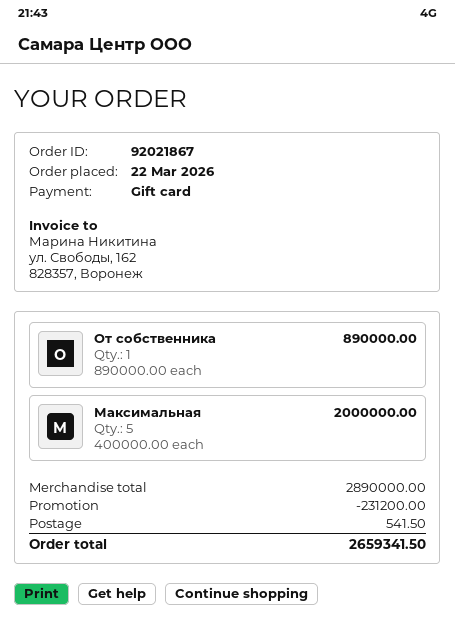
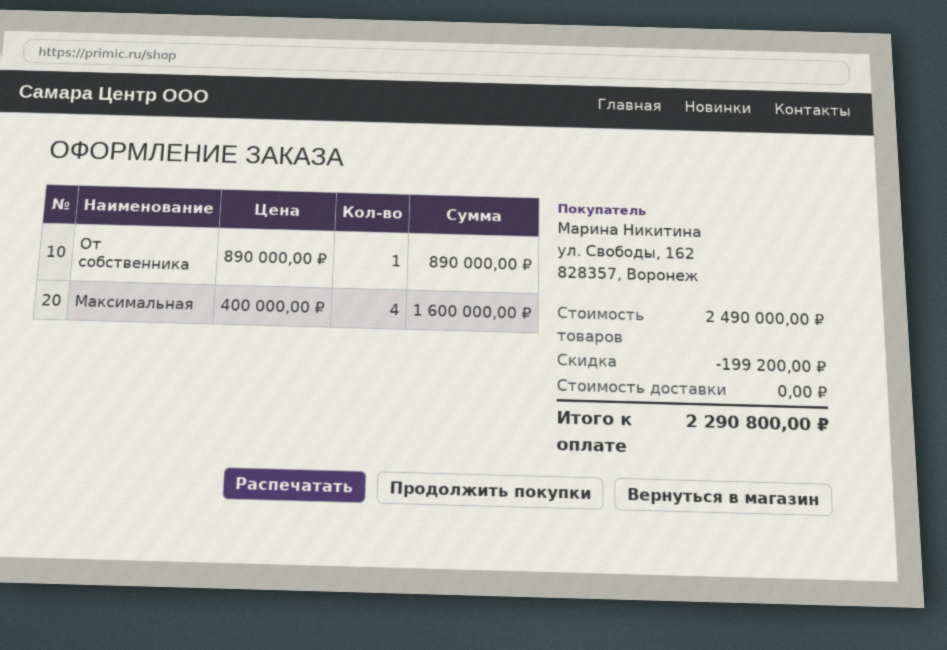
Максимальная: 5 x 400000.00 = 2000000.00 -> 4 x 400000.00 = 1600000.00
subtotal: 2890000.00 -> 2490000.00
discount: 231200.00 -> 199200.00
shipping: 541.50 -> 0.00
total: 2659341.50 -> 2290800.00

